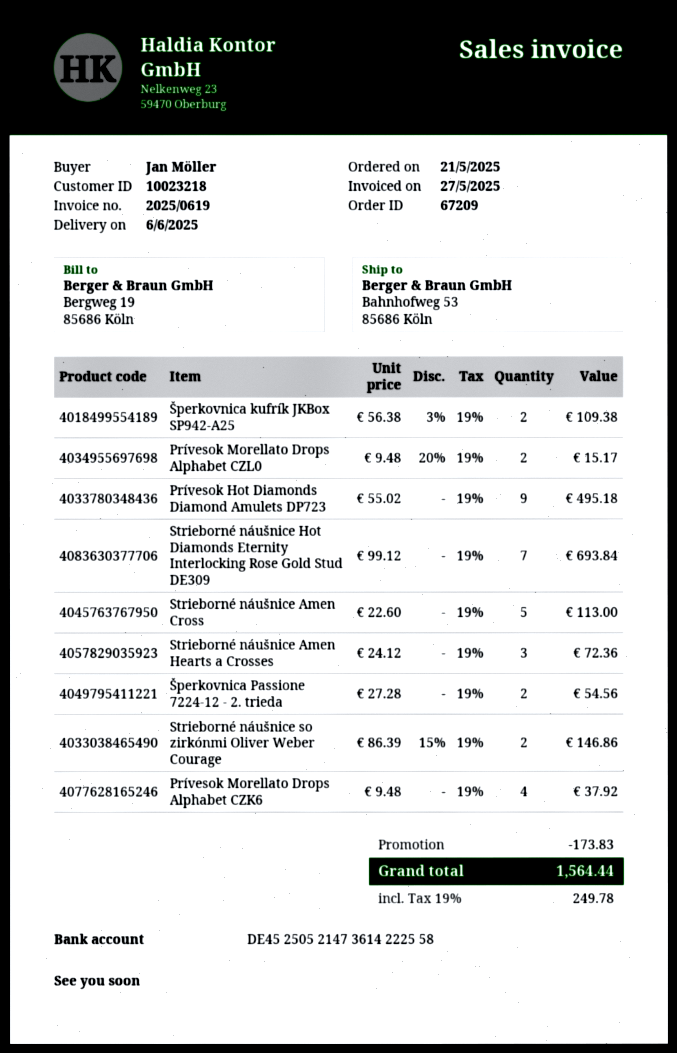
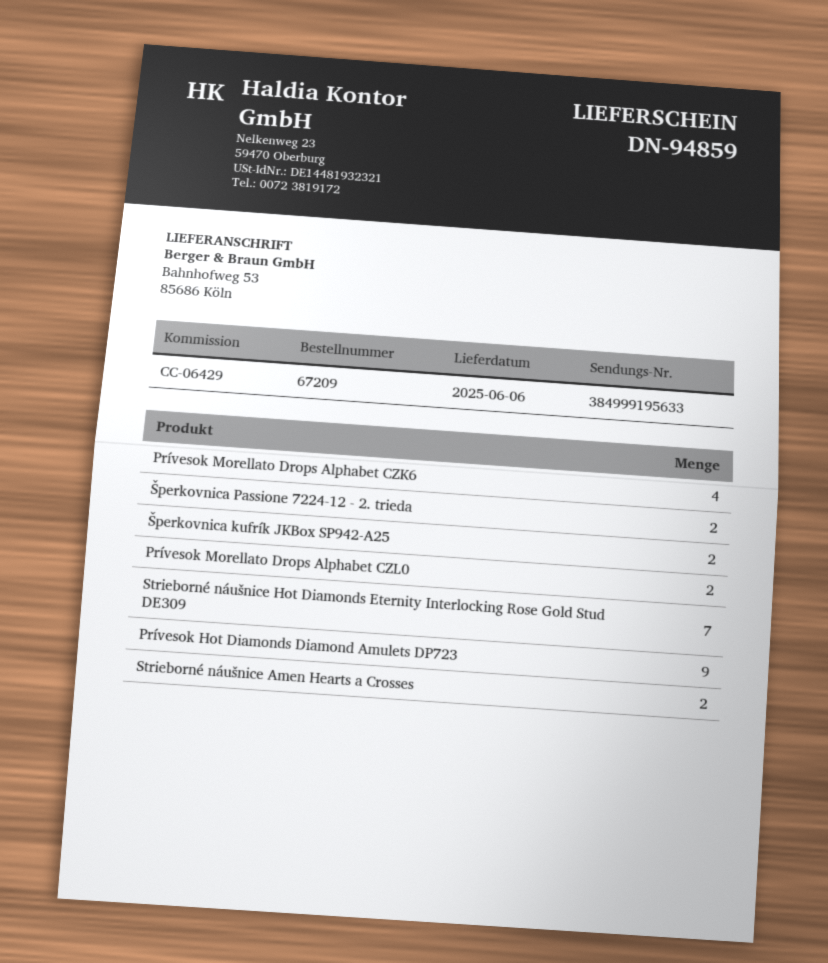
Strieborné náušnice Amen Cross: 5 -> none
Strieborné náušnice Amen Hearts a Crosses: 3 -> 2
Strieborné náušnice so zirkónmi Oliver Weber Courage: 2 -> none

